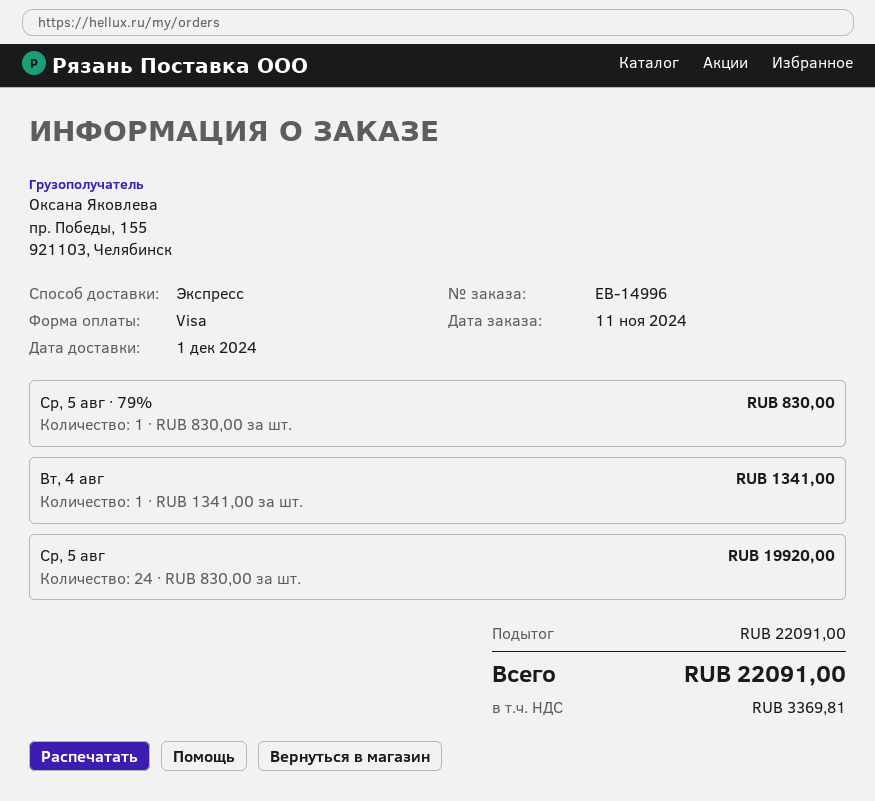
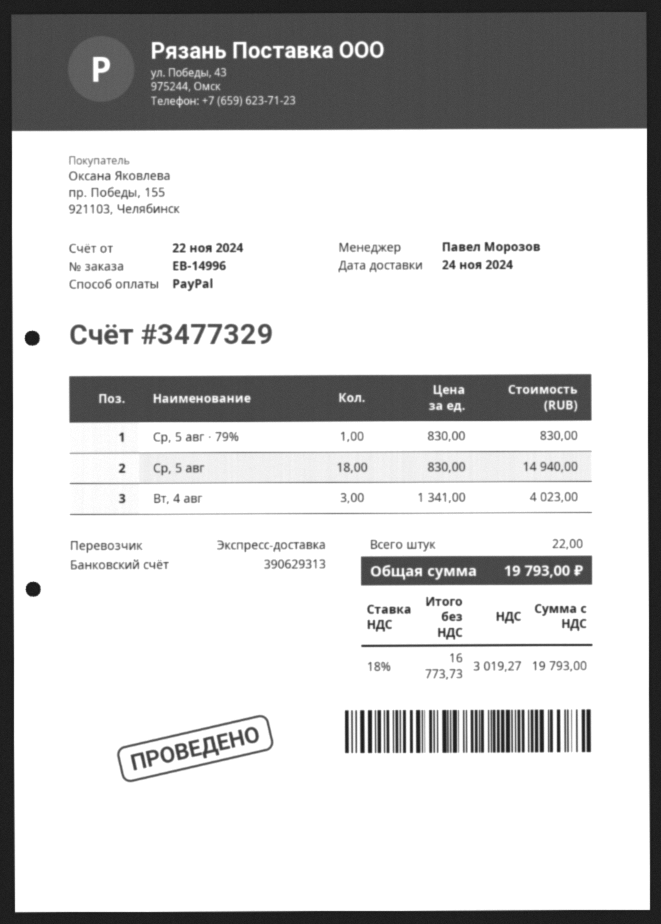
delivery date: 2024-12-01 -> 2024-11-24
payment method: Visa -> PayPal
Вт, 4 авг: 1 x 1341.00 = 1341.00 -> 3 x 1341.00 = 4023.00
Ср, 5 авг: 24 x 830.00 = 19920.00 -> 18 x 830.00 = 14940.00
tax: 3369.81 -> 3019.27
total: 22091.00 -> 19793.00

